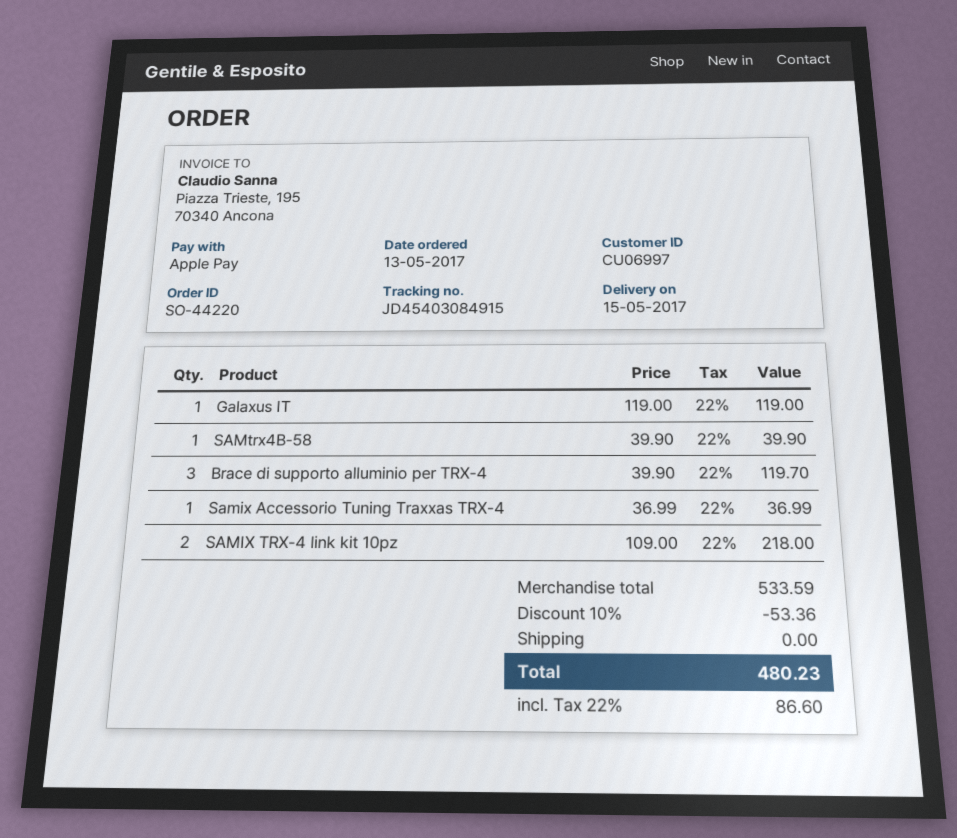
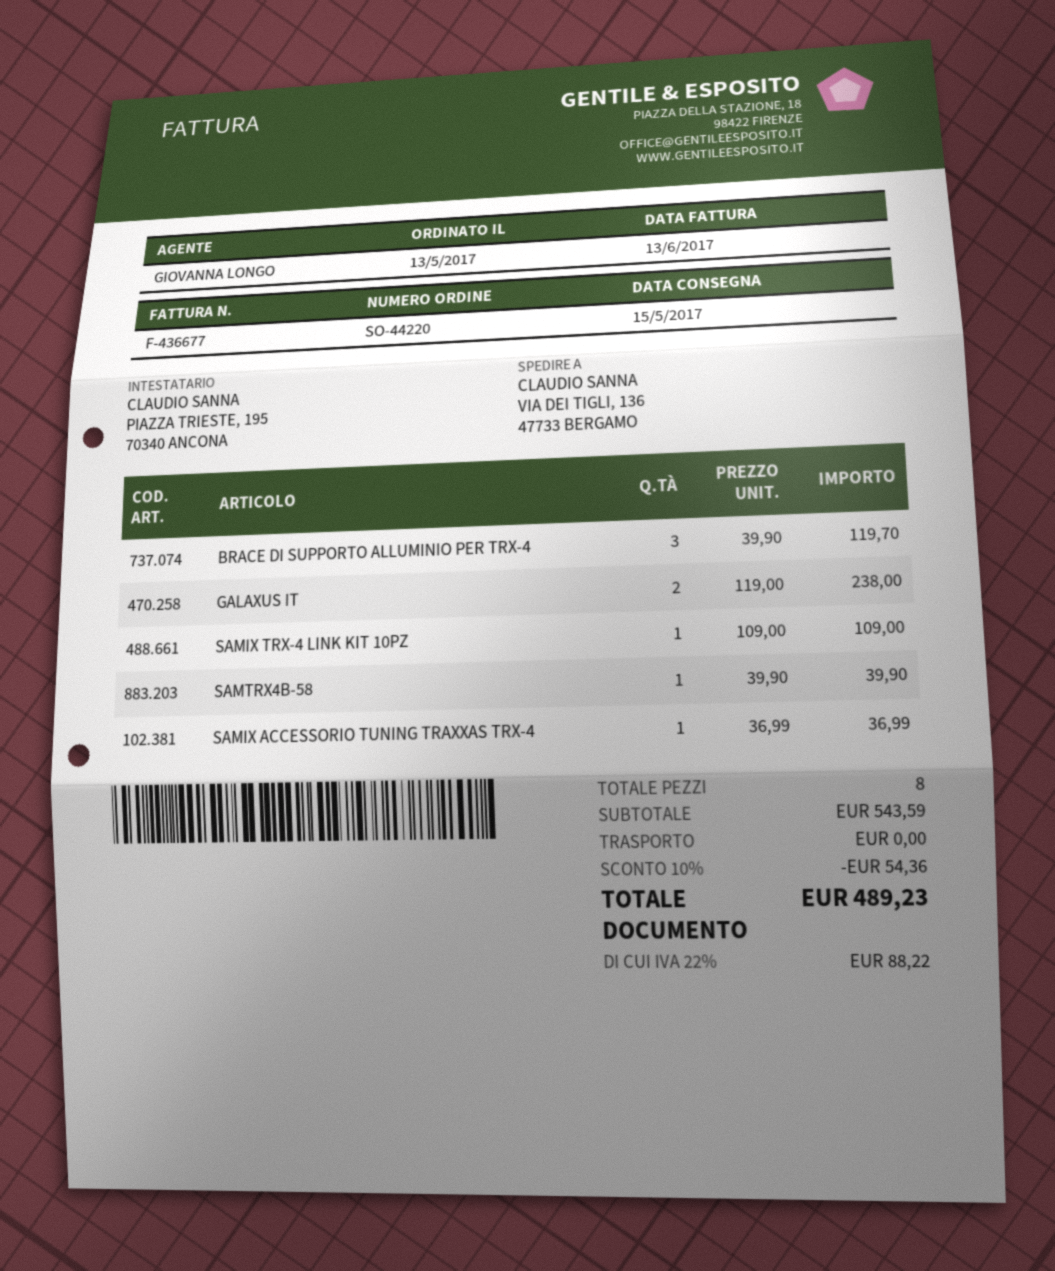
Galaxus IT: 1 x 119.00 = 119.00 -> 2 x 119.00 = 238.00
SAMIX TRX-4 link kit 10pz: 2 x 109.00 = 218.00 -> 1 x 109.00 = 109.00
subtotal: 533.59 -> 543.59
discount: 10% = 53.36 -> 10% = 54.36
tax: 22% = 86.60 -> 22% = 88.22
total: 480.23 -> 489.23

